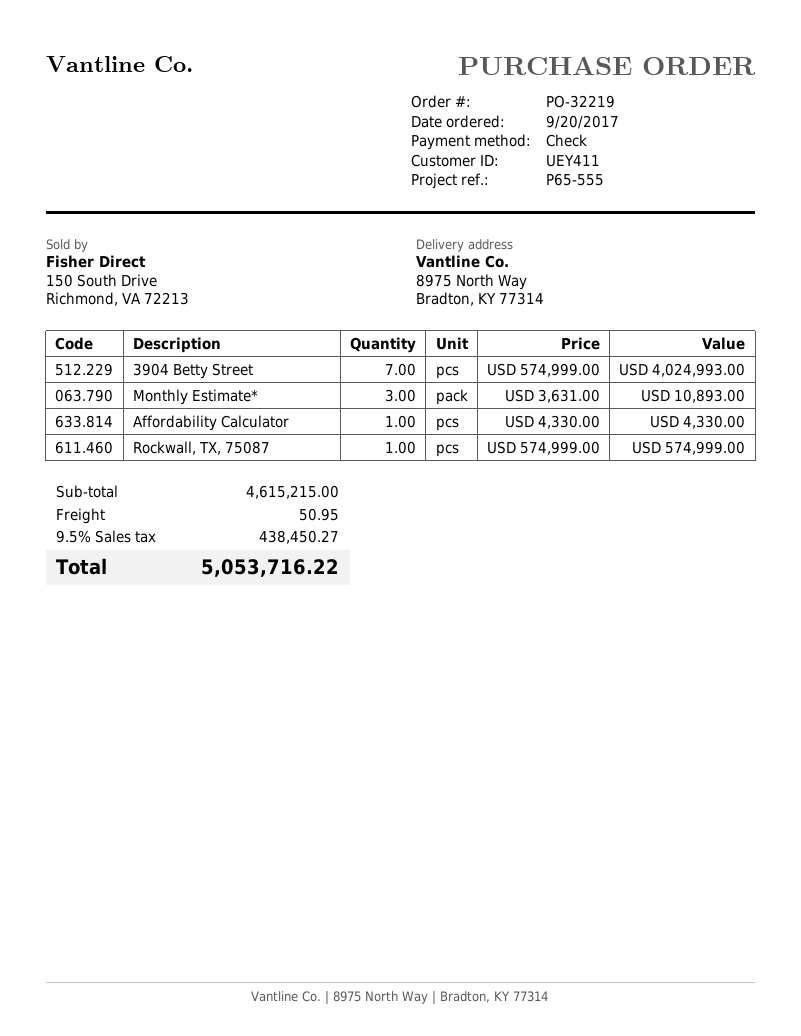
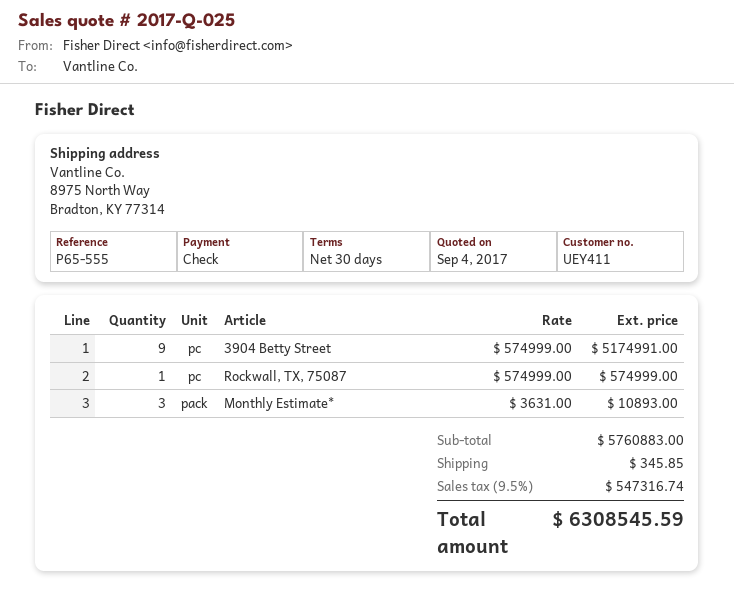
3904 Betty Street: 7 x 574999.00 = 4024993.00 -> 9 x 574999.00 = 5174991.00
Affordability Calculator: 1 x 4330.00 = 4330.00 -> none
subtotal: 4615215.00 -> 5760883.00
shipping: 50.95 -> 345.85
tax: 9.5% = 438450.27 -> 9.5% = 547316.74
total: 5053716.22 -> 6308545.59

